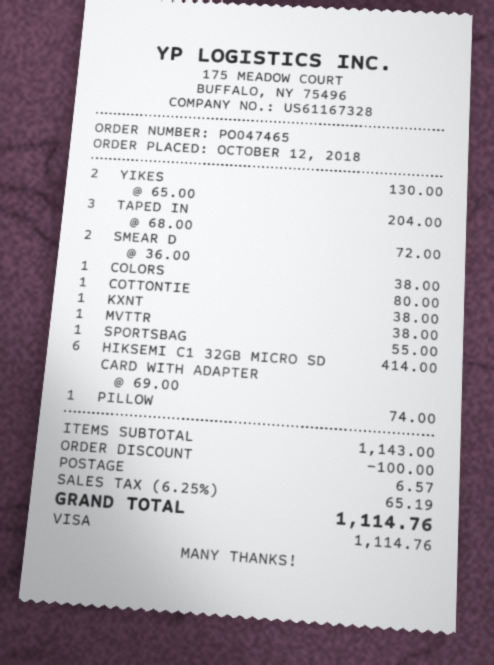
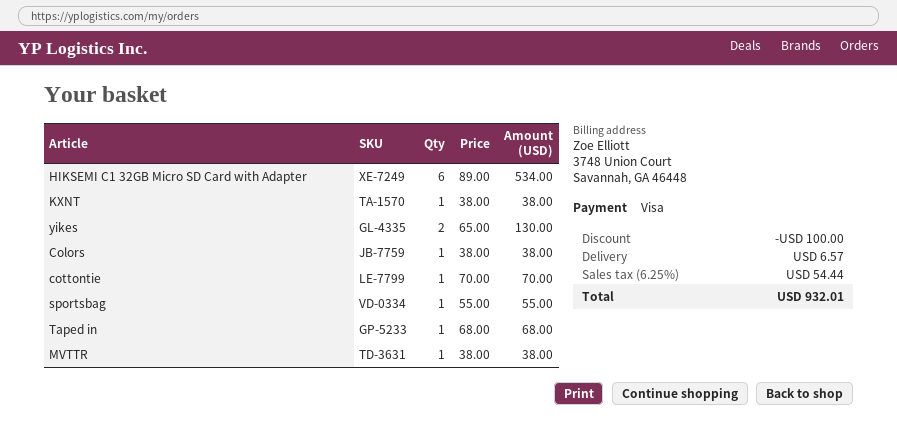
TAPED IN: 3 x 68.00 = 204.00 -> 1 x 68.00 = 68.00
SMEAR D: 2 x 36.00 = 72.00 -> none
COTTONTIE: 1 x 80.00 = 80.00 -> 1 x 70.00 = 70.00
HIKSEMI C1 32GB MICRO SD CARD WITH ADAPTER: 6 x 69.00 = 414.00 -> 6 x 89.00 = 534.00
PILLOW: 1 x 74.00 = 74.00 -> none
tax: 6.25% = 65.19 -> 6.25% = 54.44
total: 1114.76 -> 932.01

